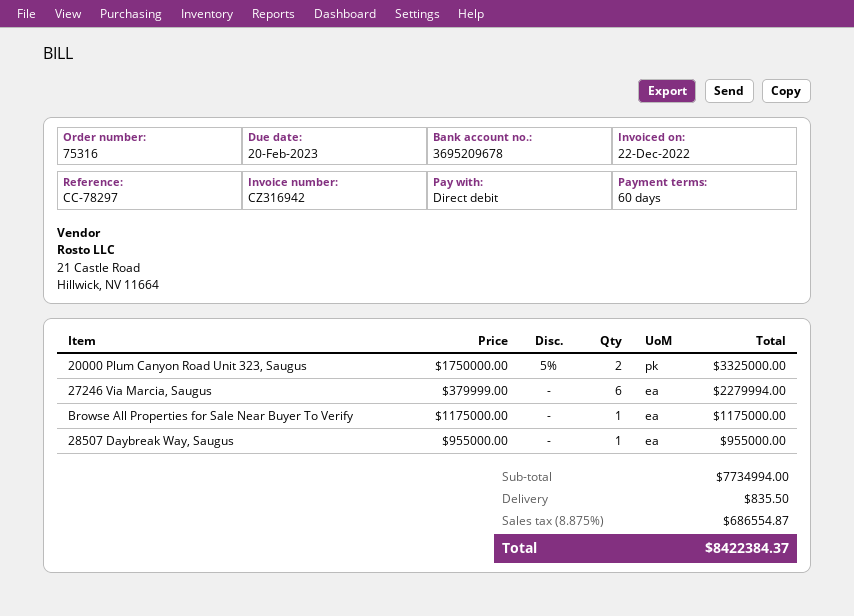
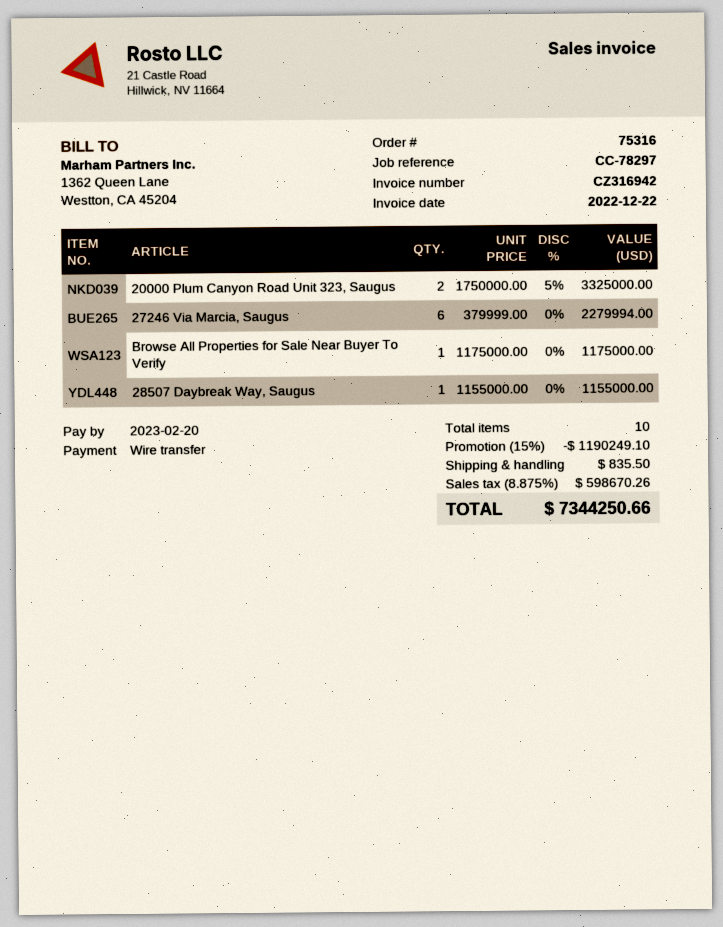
payment method: direct debit -> bank transfer
28507 Daybreak Way, Saugus: 1 x 955000.00 = 955000.00 -> 1 x 1155000.00 = 1155000.00
discount: none -> 15% = 1190249.10
tax: 8.875% = 686554.87 -> 8.875% = 598670.26
total: 8422384.37 -> 7344250.66

